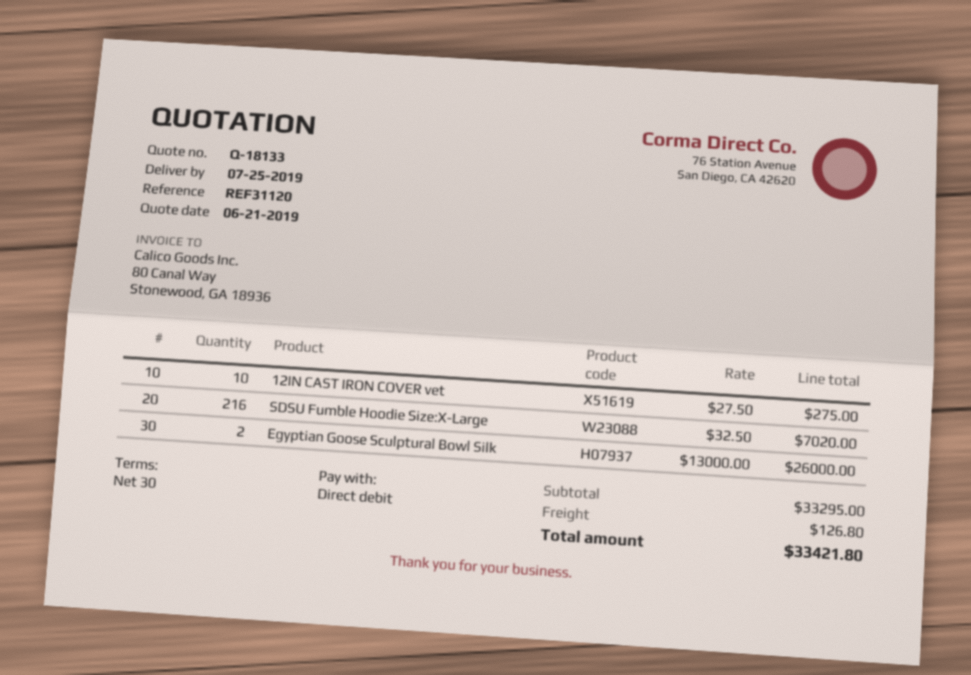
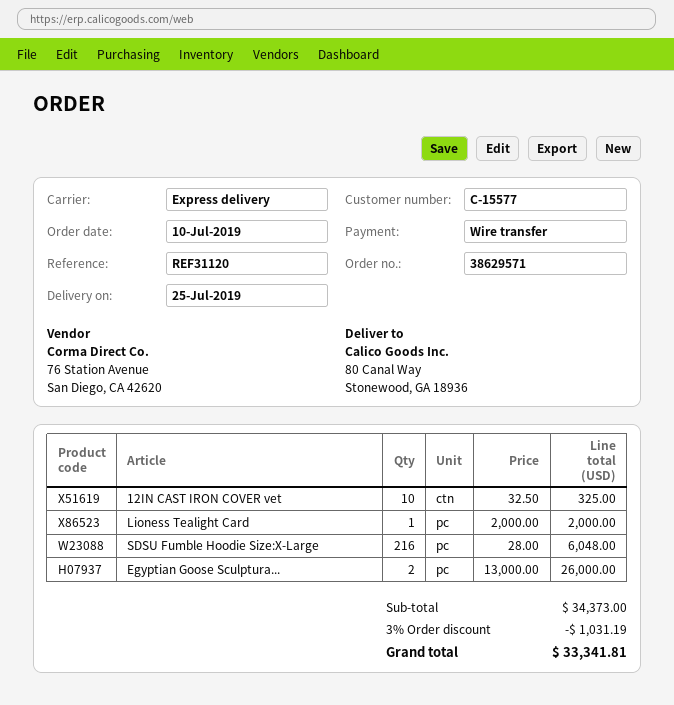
payment method: direct debit -> bank transfer
12IN CAST IRON COVER vet: 10 x 27.50 = 275.00 -> 10 x 32.50 = 325.00
SDSU Fumble Hoodie Size:X-Large: 216 x 32.50 = 7020.00 -> 216 x 28.00 = 6048.00
Lioness Tealight Card: none -> 1 x 2000.00 = 2000.00
subtotal: 33295.00 -> 34373.00
discount: none -> 3% = 1031.19
shipping: 126.80 -> none
total: 33421.80 -> 33341.81

